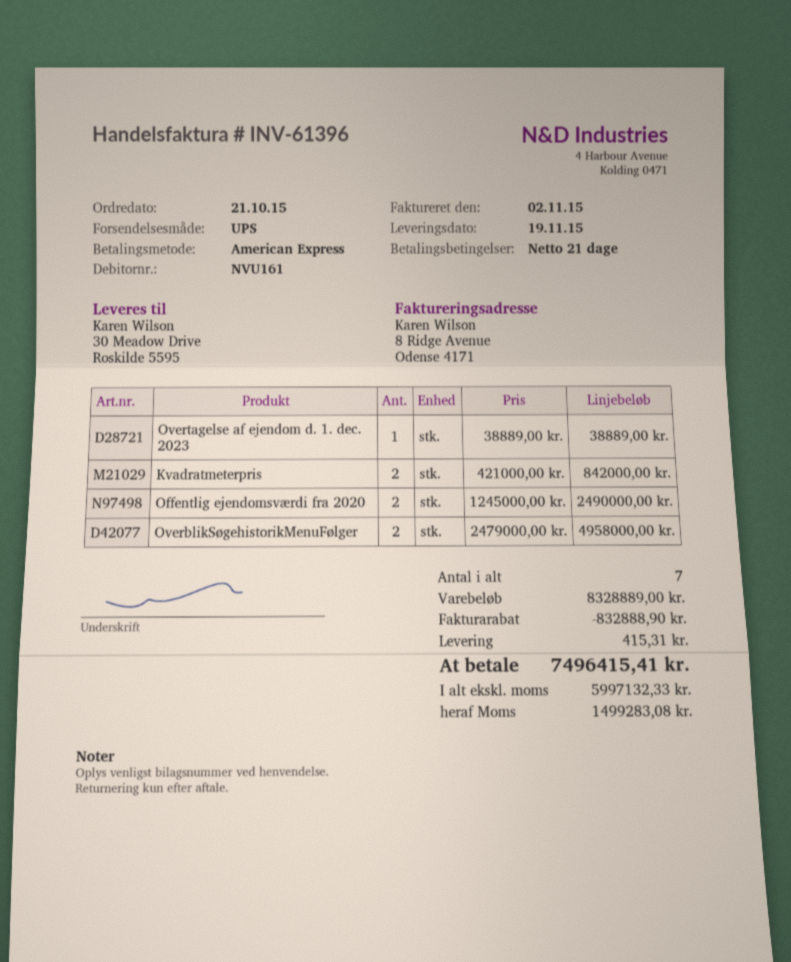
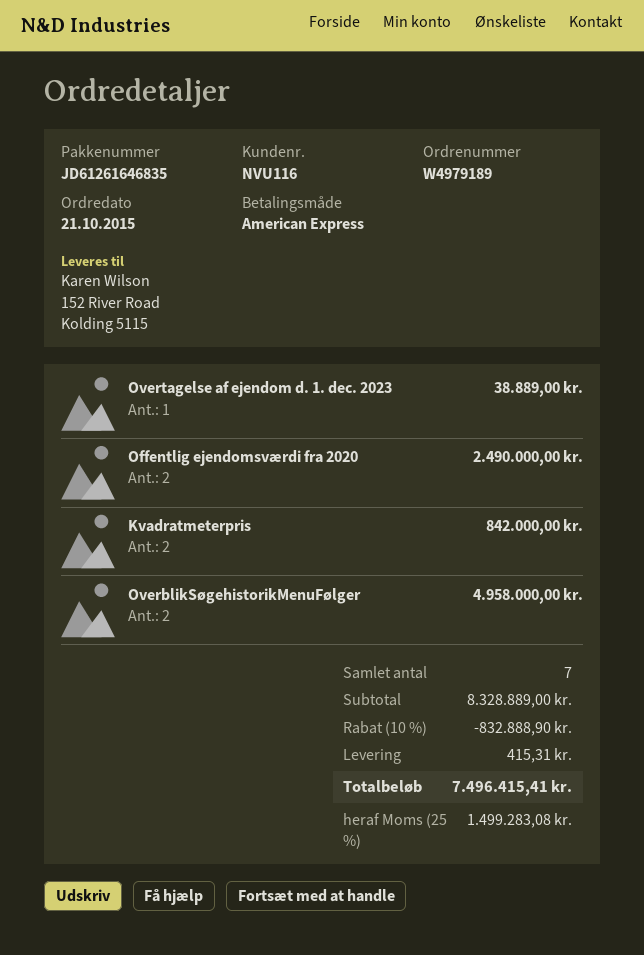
customer number: NVU161 -> NVU116
ship to: 30 Meadow Drive, Roskilde 5595 -> 152 River Road, Kolding 5115

